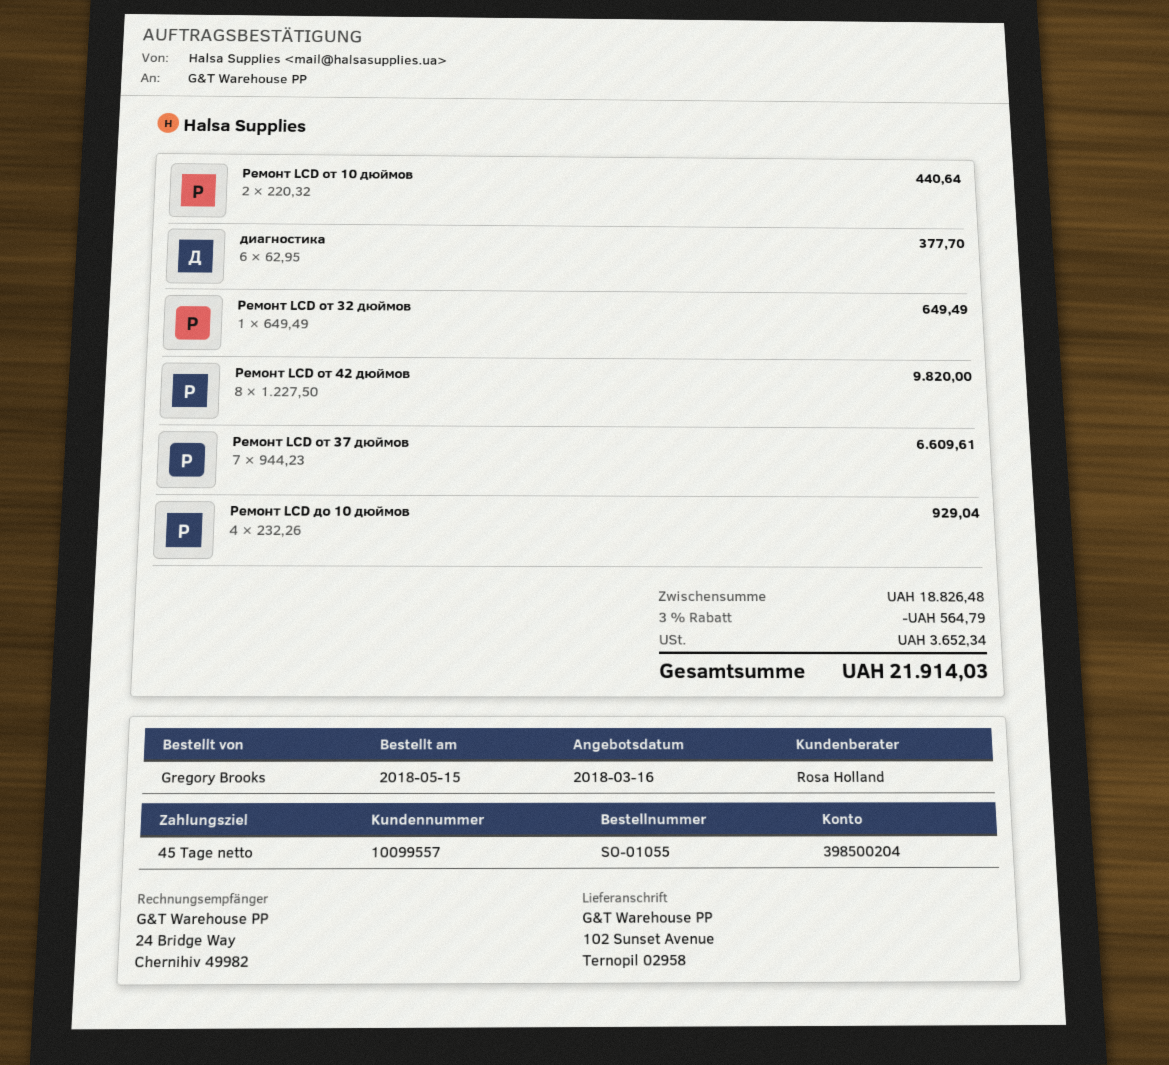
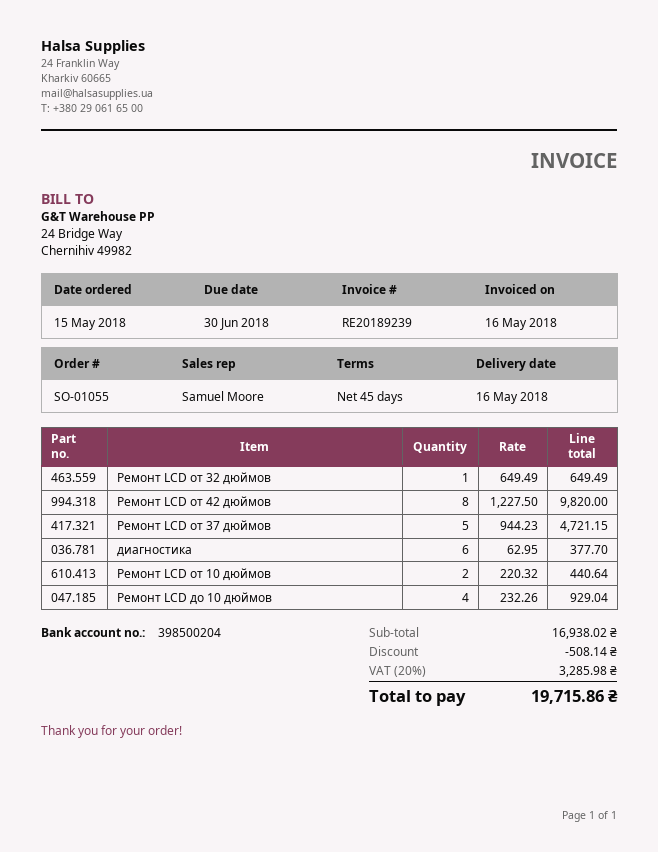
sales rep: Rosa Holland -> Samuel Moore
Ремонт LCD от 37 дюймов: 7 x 944.23 = 6609.61 -> 5 x 944.23 = 4721.15
subtotal: 18826.48 -> 16938.02
discount: 564.79 -> 508.14
tax: 3652.34 -> 3285.98
total: 21914.03 -> 19715.86

